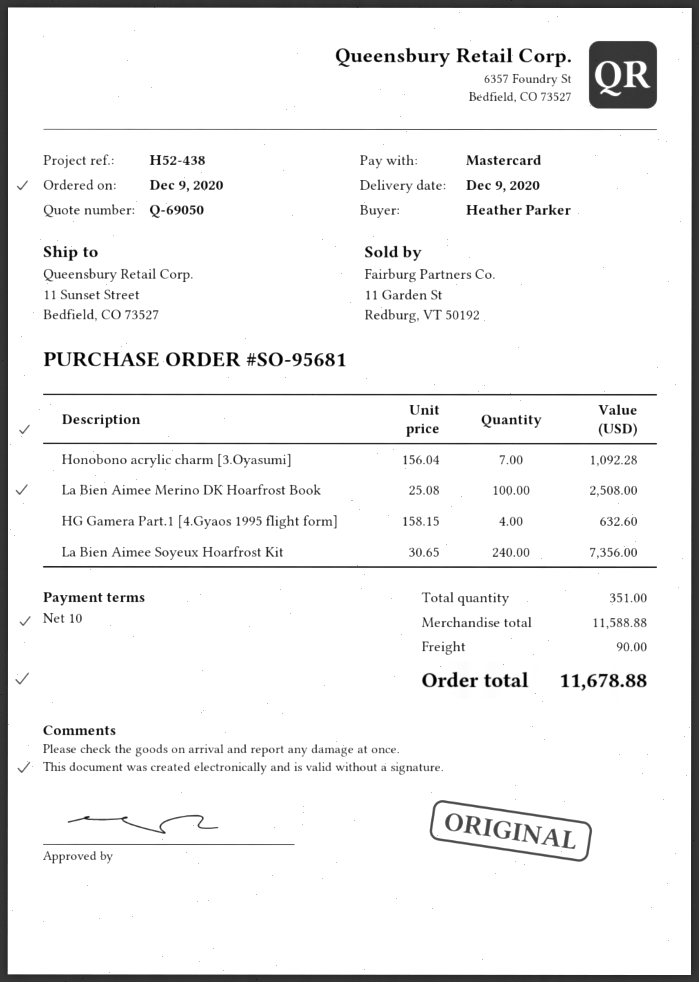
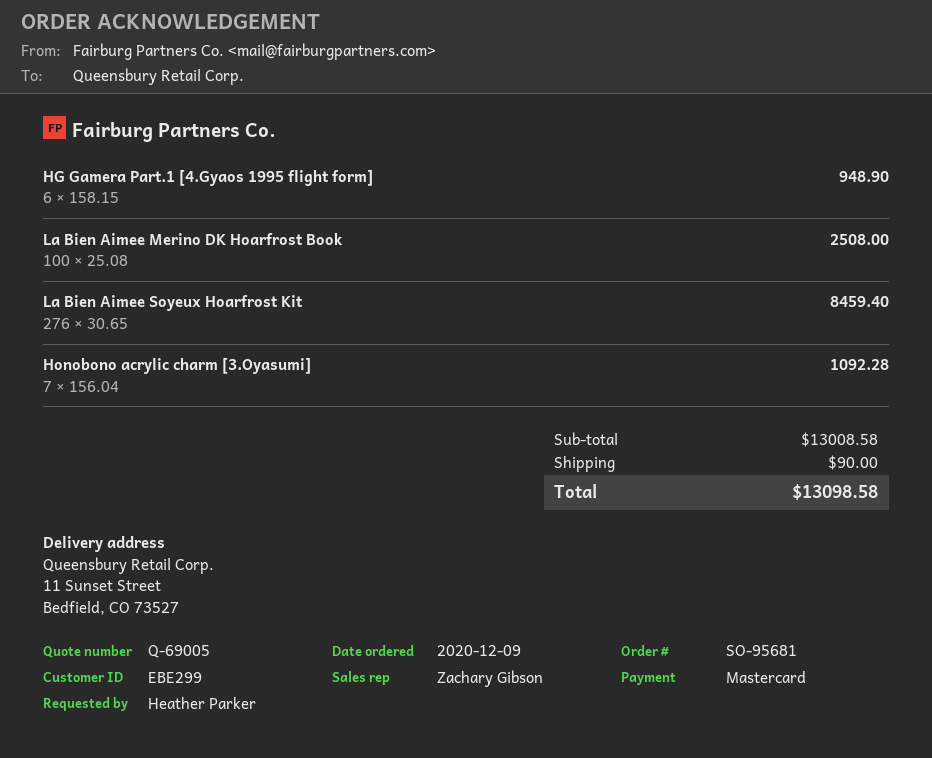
quote number: Q-69050 -> Q-69005
HG Gamera Part.1 [4.Gyaos 1995 flight form]: 4 x 158.15 = 632.60 -> 6 x 158.15 = 948.90
La Bien Aimee Soyeux Hoarfrost Kit: 240 x 30.65 = 7356.00 -> 276 x 30.65 = 8459.40
subtotal: 11588.88 -> 13008.58
total: 11678.88 -> 13098.58

